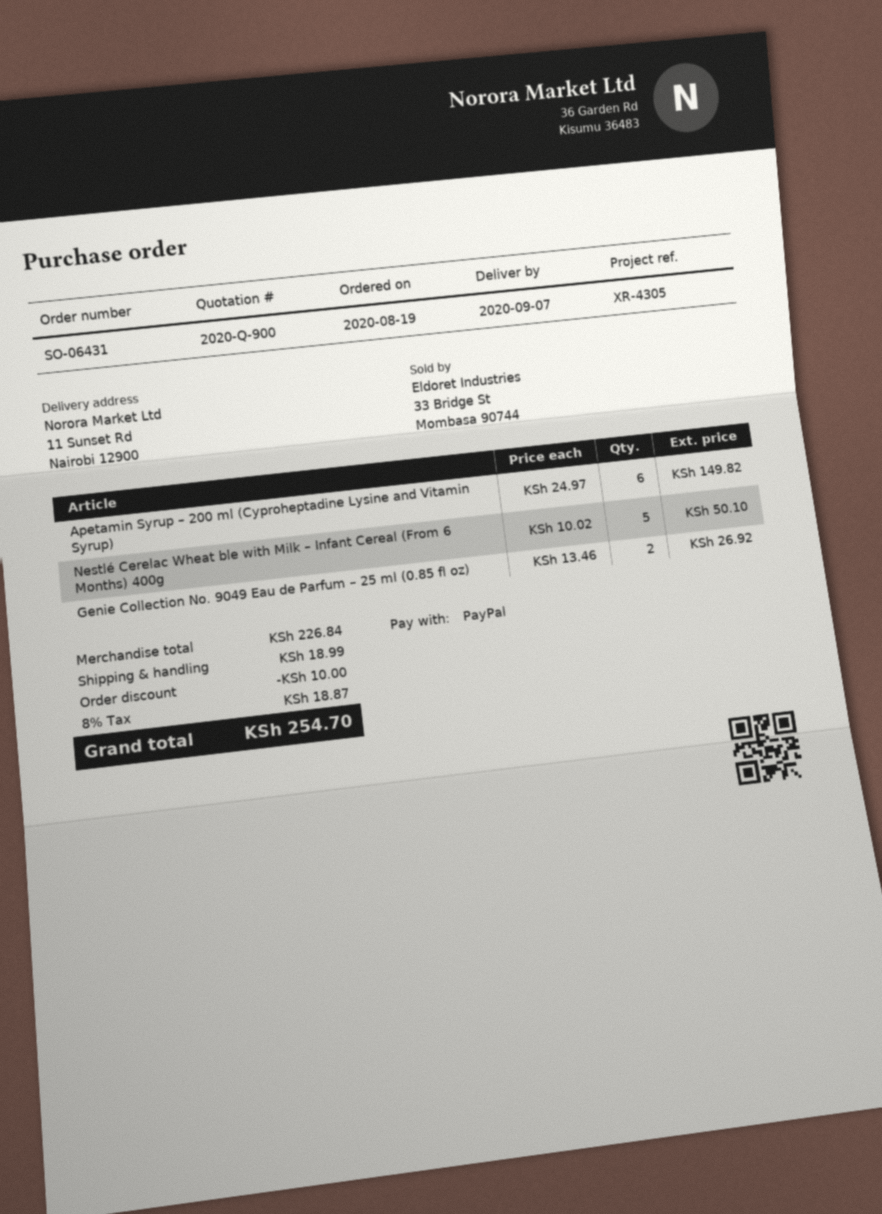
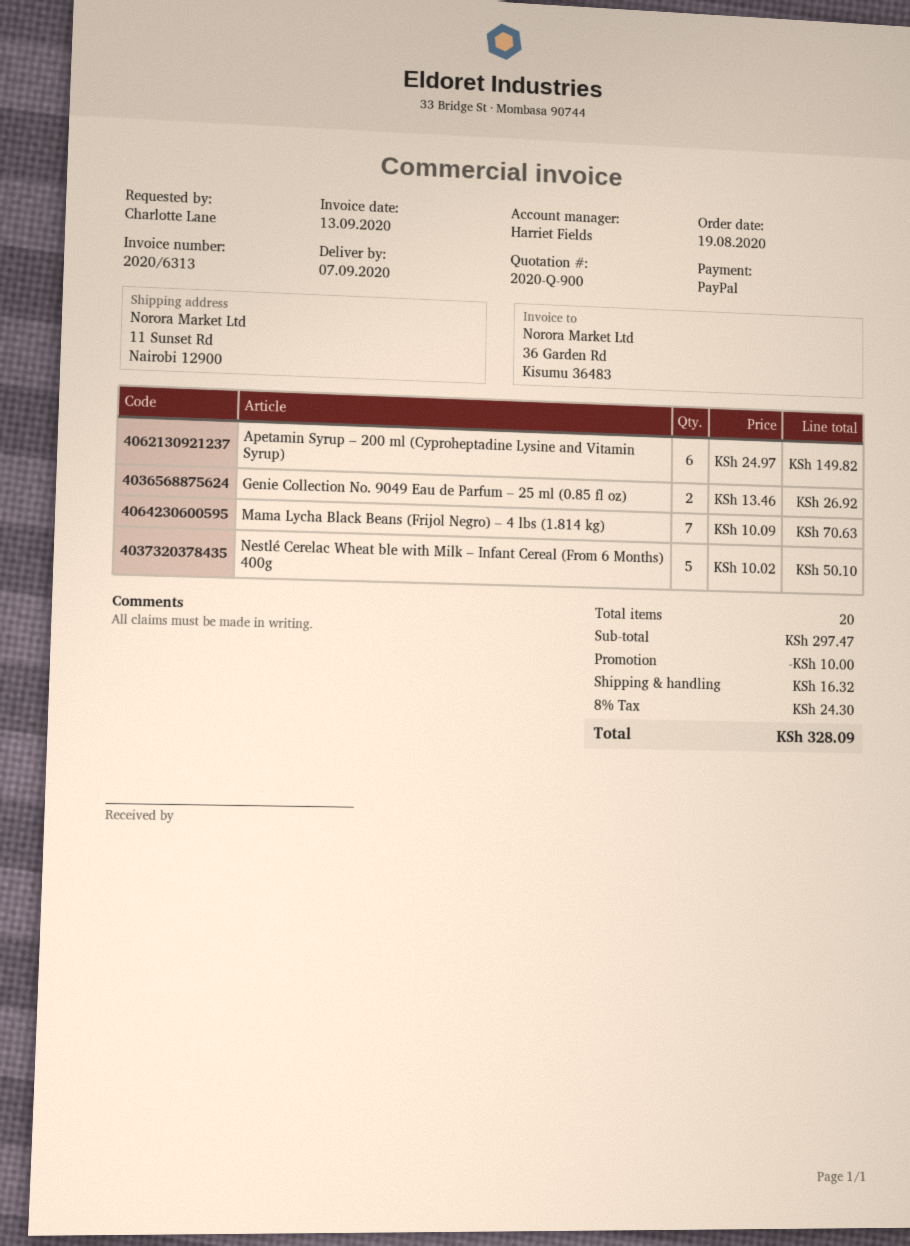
Mama Lycha Black Beans (Frijol Negro) – 4 lbs (1.814 kg): none -> 7 x 10.09 = 70.63
subtotal: 226.84 -> 297.47
shipping: 18.99 -> 16.32
tax: 8% = 18.87 -> 8% = 24.30
total: 254.70 -> 328.09

